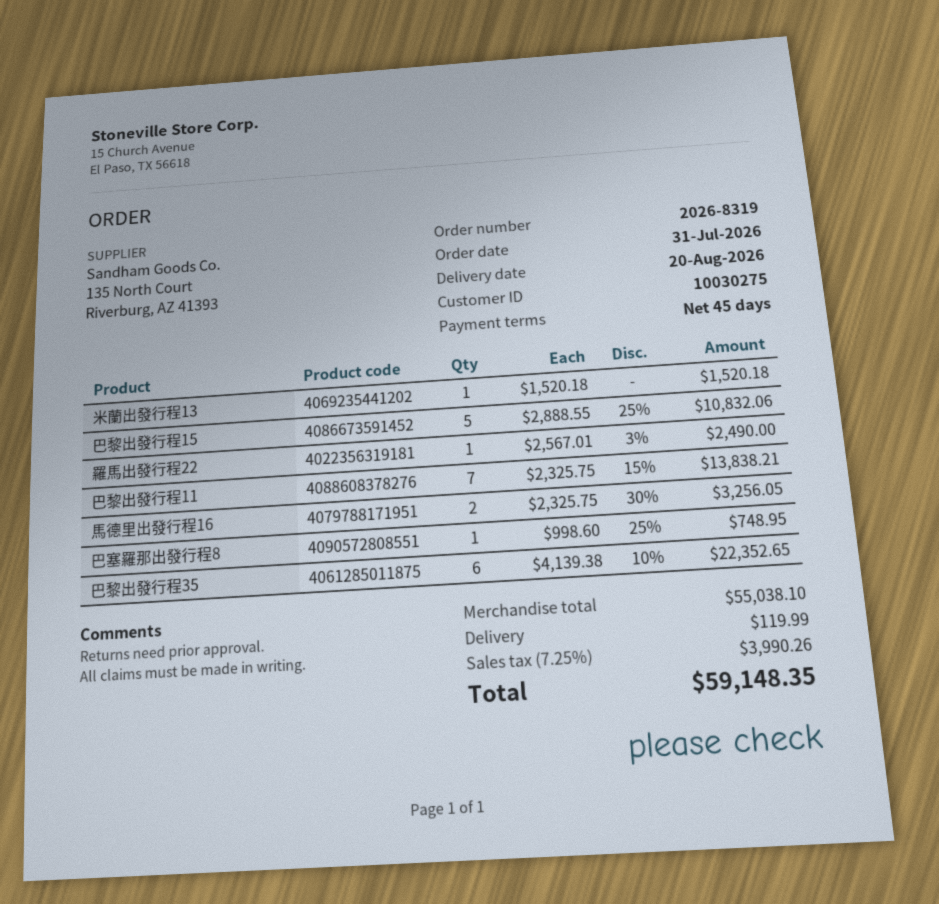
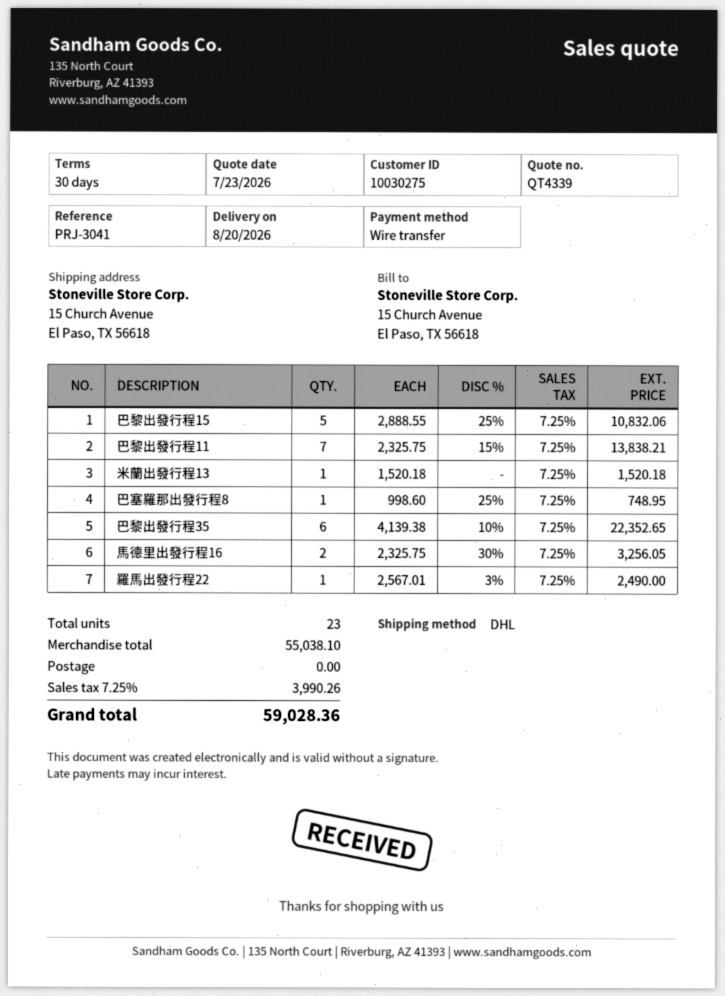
payment terms: 45 days -> 30 days
shipping: 119.99 -> 0.00
total: 59148.35 -> 59028.36

